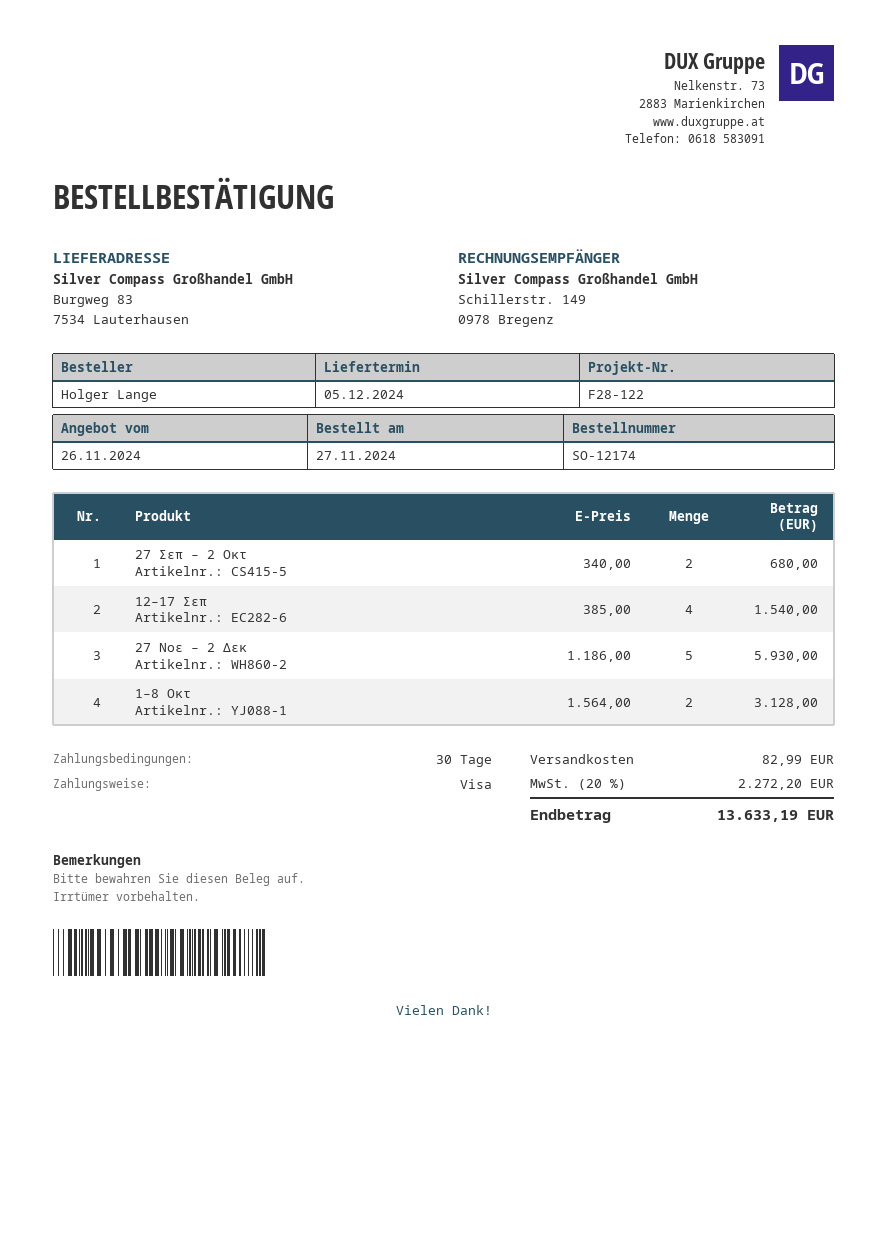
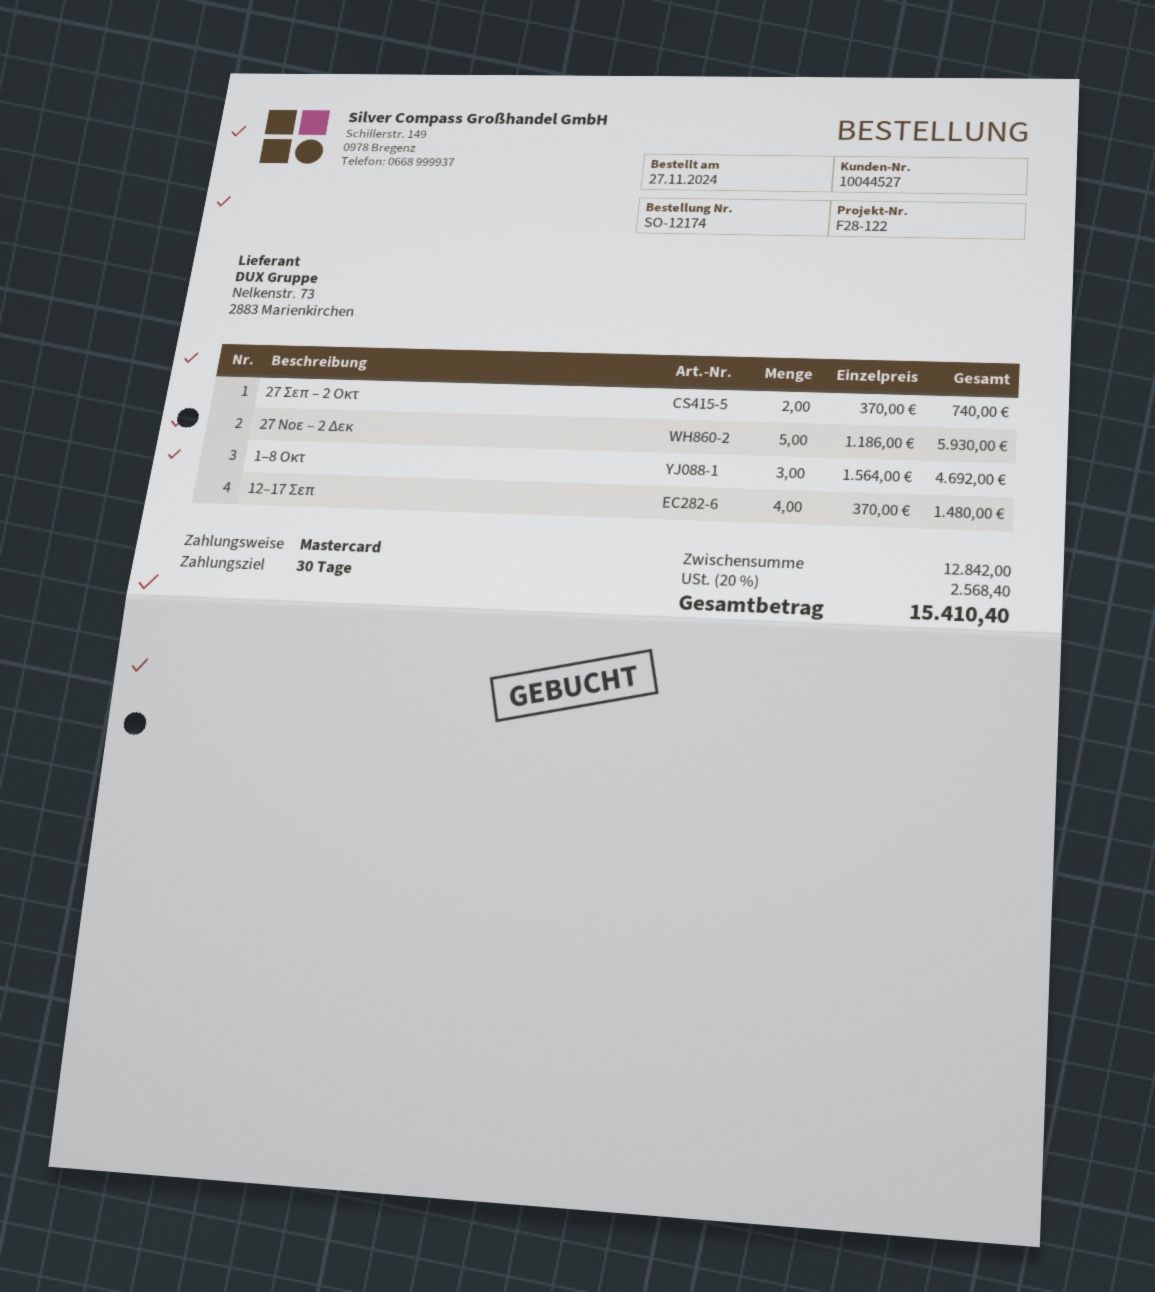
payment method: Visa -> Mastercard
27 Σεπ – 2 Οκτ: 2 x 340.00 = 680.00 -> 2 x 370.00 = 740.00
12–17 Σεπ: 4 x 385.00 = 1540.00 -> 4 x 370.00 = 1480.00
1–8 Οκτ: 2 x 1564.00 = 3128.00 -> 3 x 1564.00 = 4692.00
shipping: 82.99 -> none
tax: 20% = 2272.20 -> 20% = 2568.40
total: 13633.19 -> 15410.40

